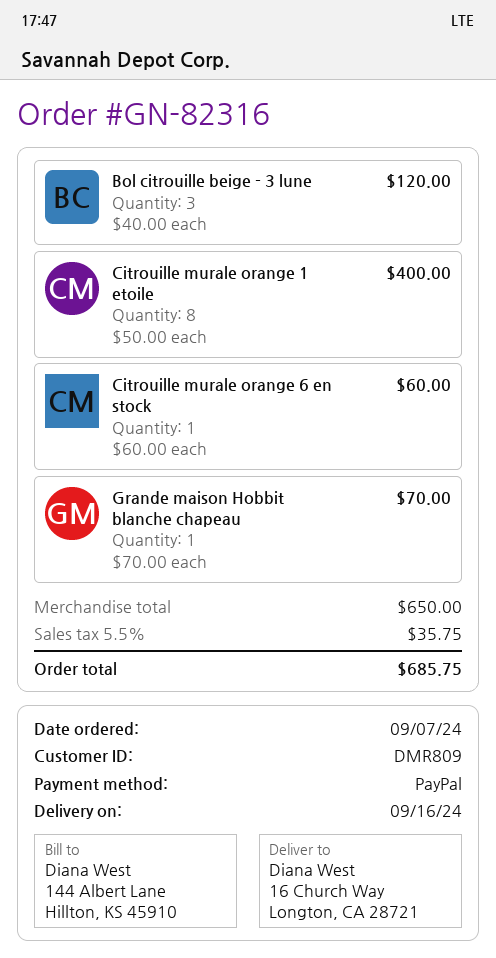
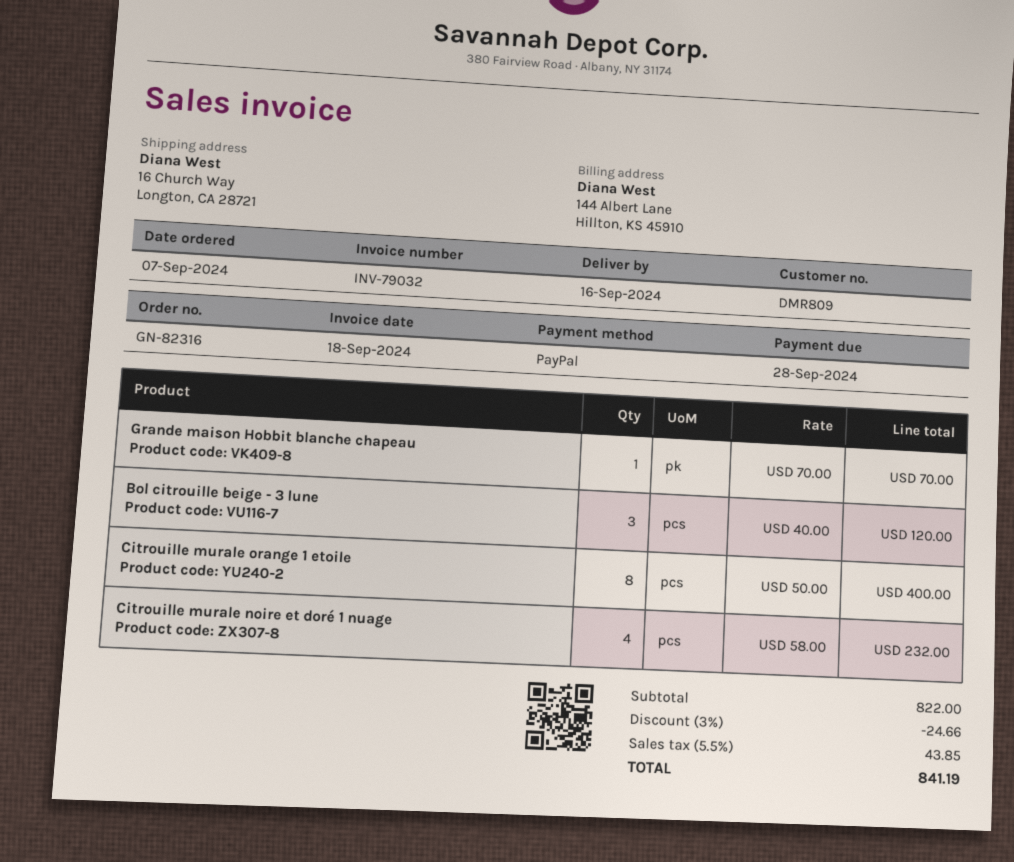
Citrouille murale orange 6 en stock: 1 x 60.00 = 60.00 -> none
Citrouille murale noire et doré 1 nuage: none -> 4 x 58.00 = 232.00
subtotal: 650.00 -> 822.00
discount: none -> 3% = 24.66
tax: 5.5% = 35.75 -> 5.5% = 43.85
total: 685.75 -> 841.19

